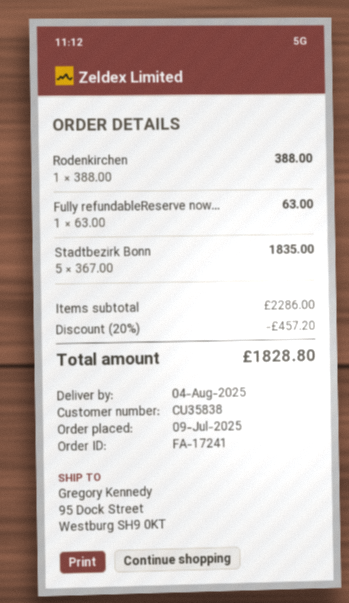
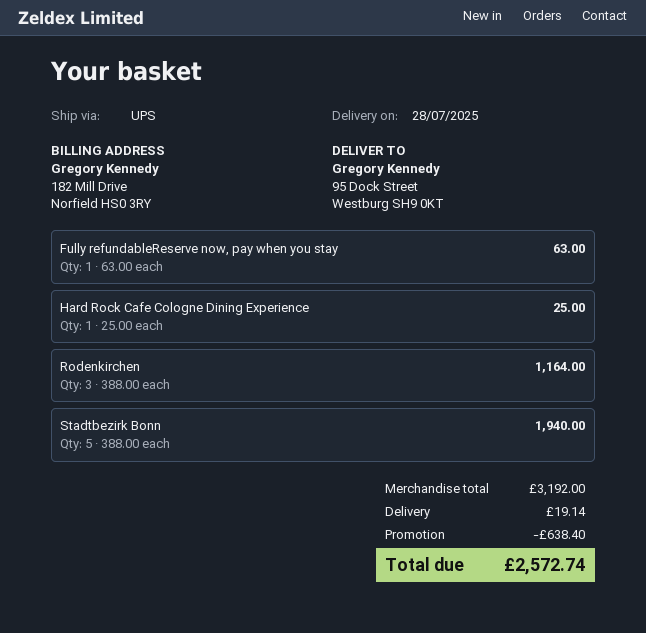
delivery date: 2025-08-04 -> 2025-07-28
Rodenkirchen: 1 x 388.00 = 388.00 -> 3 x 388.00 = 1164.00
Stadtbezirk Bonn: 5 x 367.00 = 1835.00 -> 5 x 388.00 = 1940.00
Hard Rock Cafe Cologne Dining Experience: none -> 1 x 25.00 = 25.00
subtotal: 2286.00 -> 3192.00
discount: 457.20 -> 638.40
shipping: none -> 19.14
total: 1828.80 -> 2572.74

